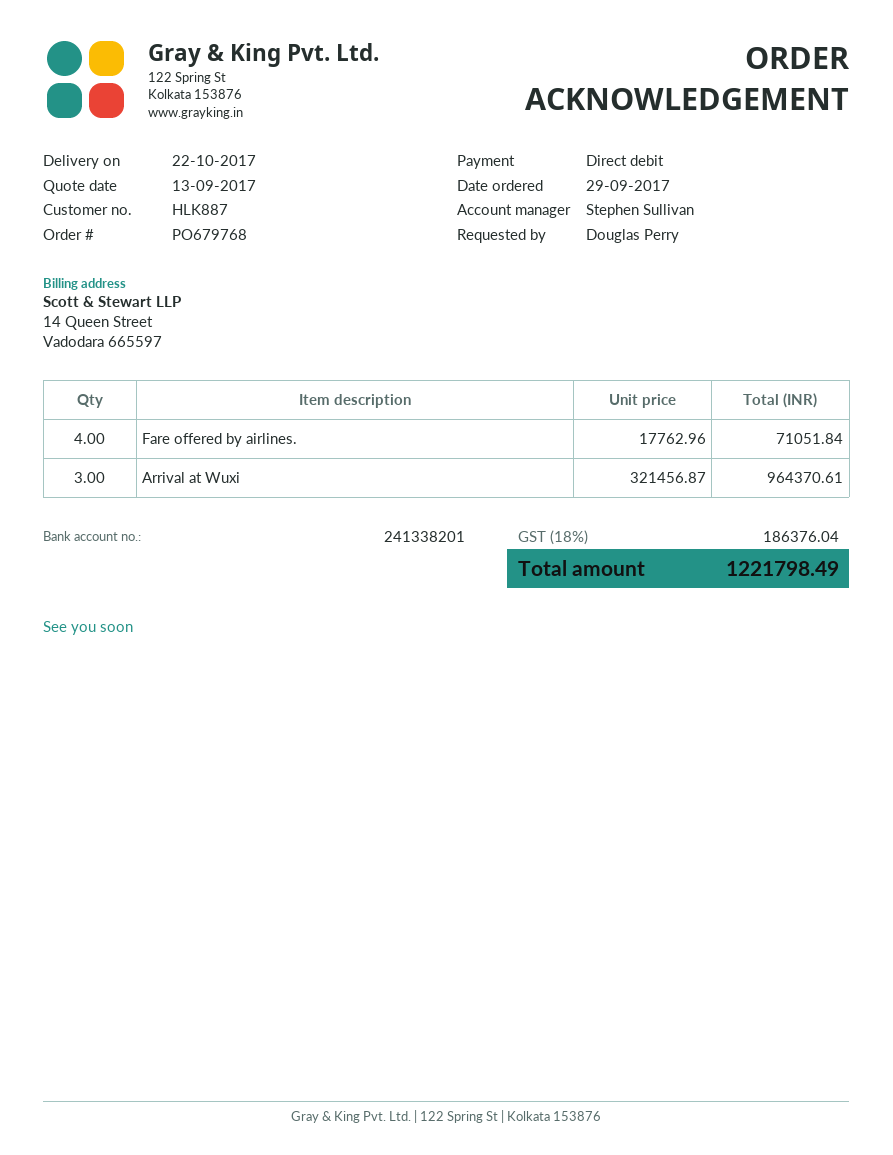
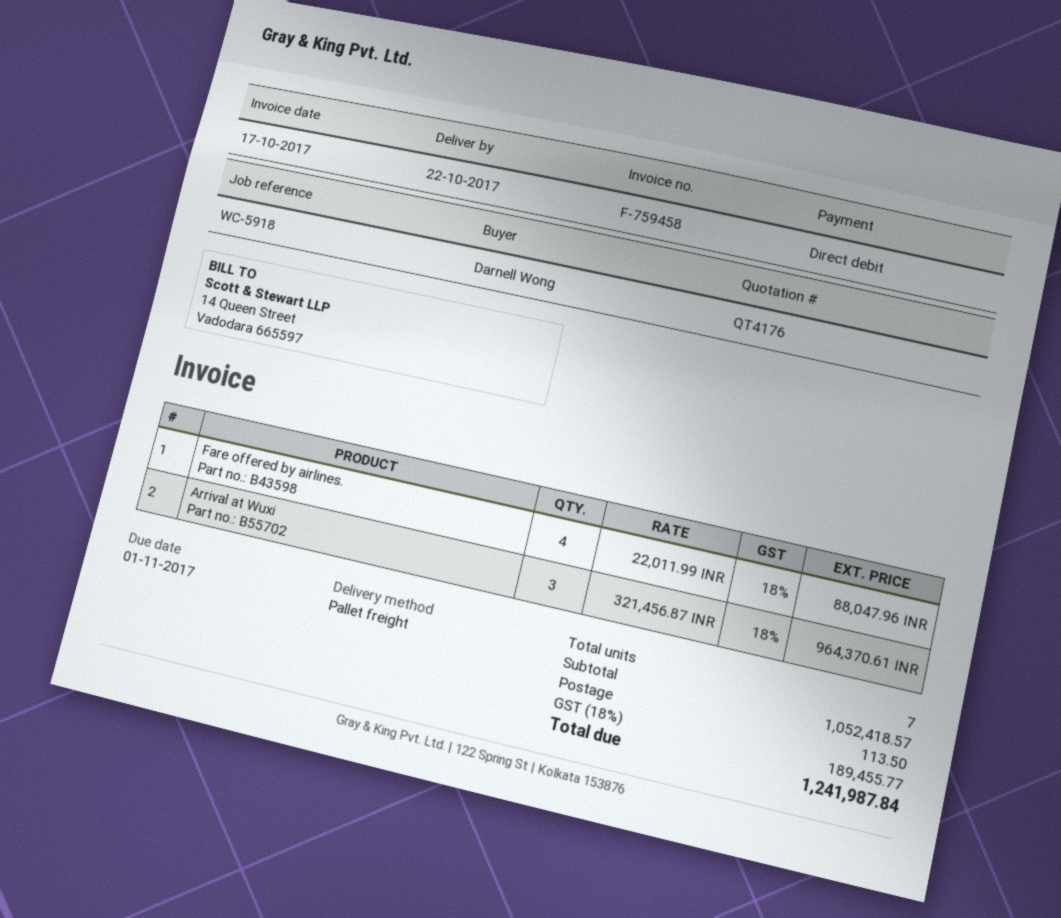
ordered by: Douglas Perry -> Darnell Wong
Fare offered by airlines.: 4 x 17762.96 = 71051.84 -> 4 x 22011.99 = 88047.96
shipping: none -> 113.50
tax: 18% = 186376.04 -> 18% = 189455.77
total: 1221798.49 -> 1241987.84

